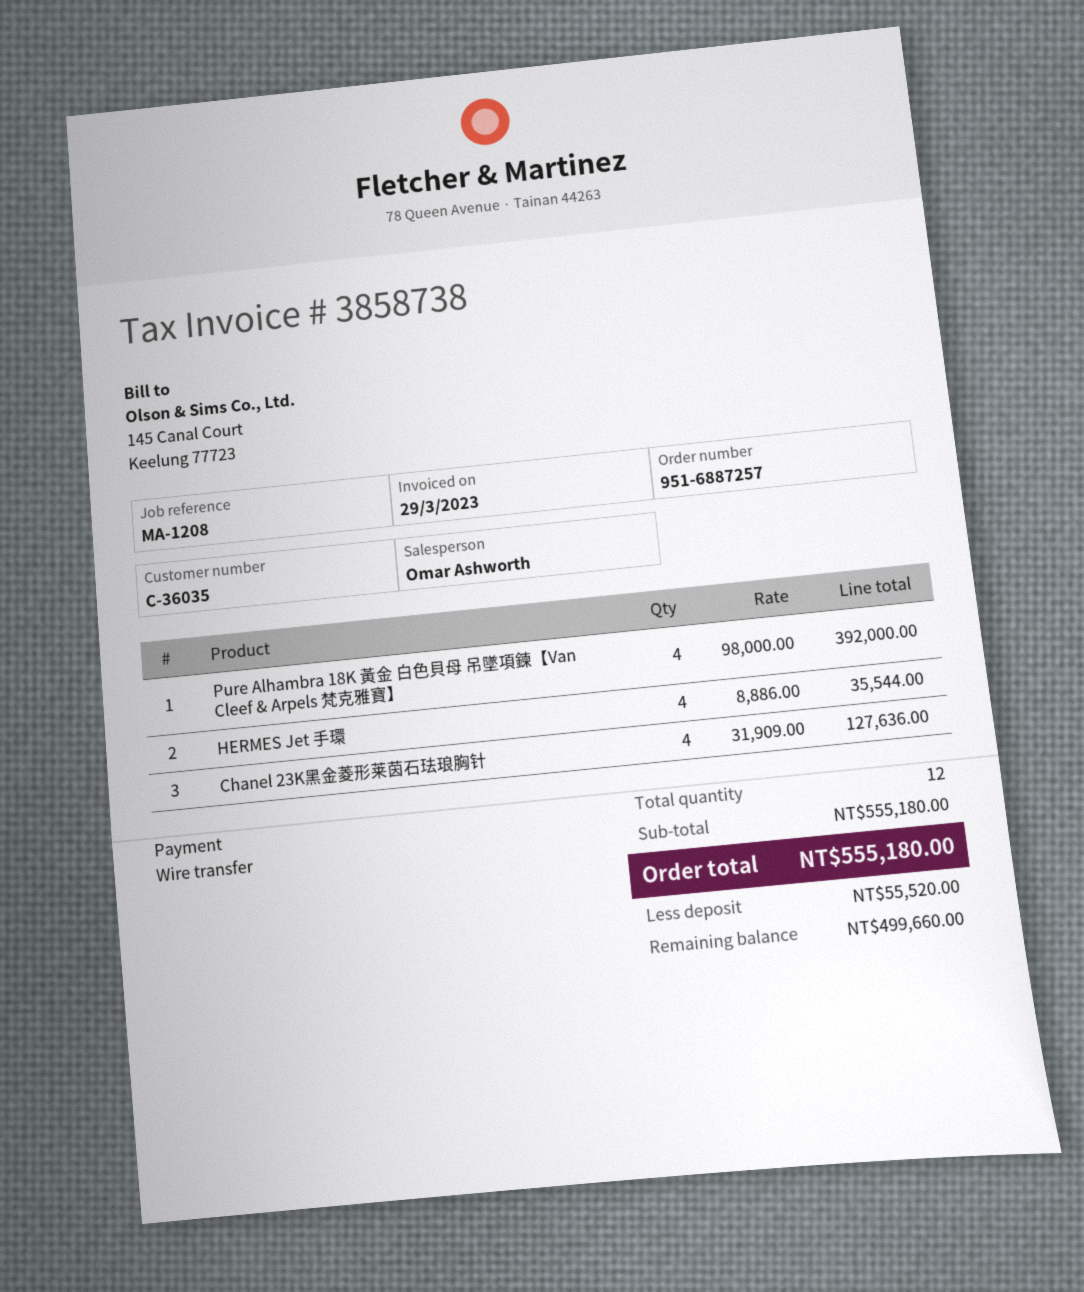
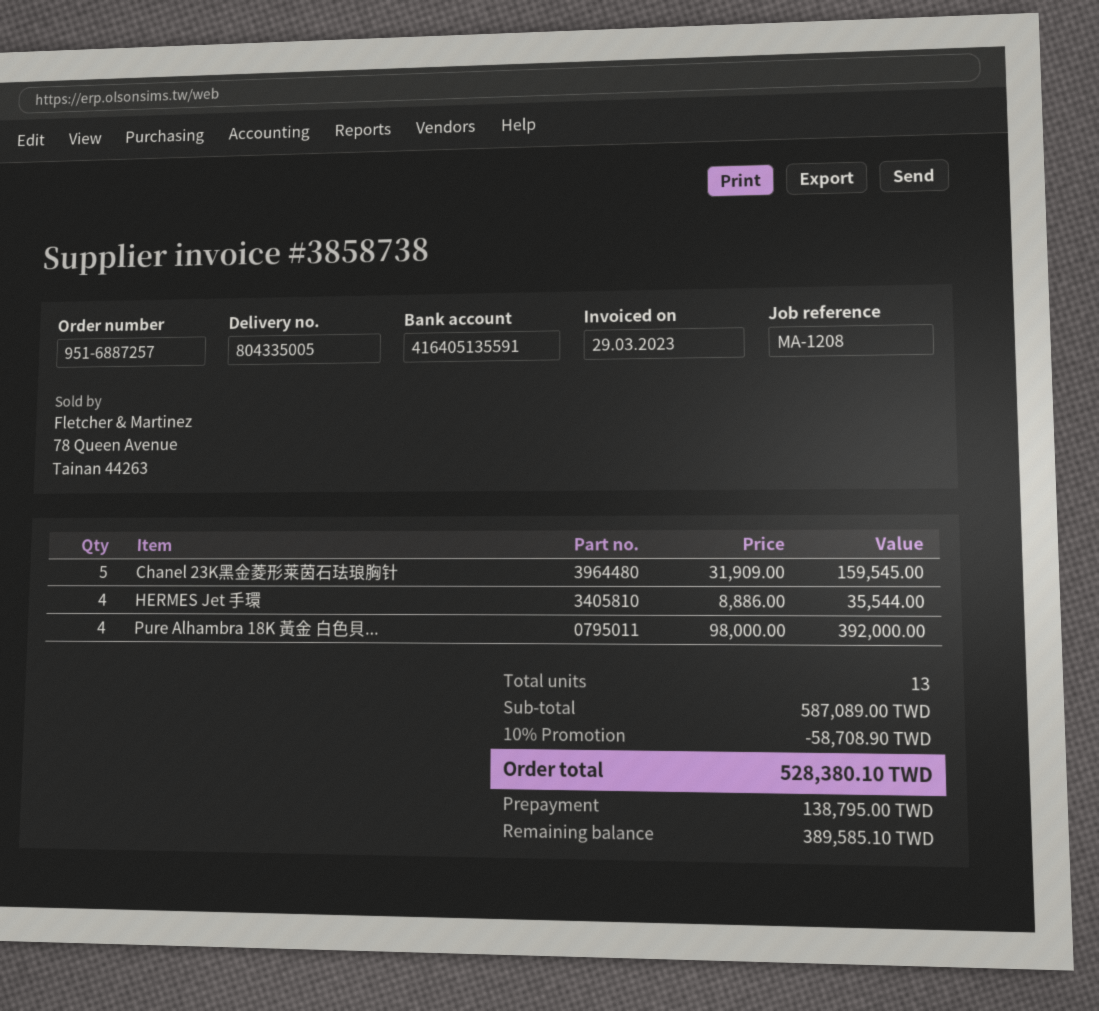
Chanel 23K黑金菱形莱茵石珐琅胸针: 4 x 31909.00 = 127636.00 -> 5 x 31909.00 = 159545.00
total quantity: 12 -> 13
subtotal: 555180.00 -> 587089.00
discount: none -> 10% = 58708.90
total: 555180.00 -> 528380.10
deposit: 55520.00 -> 138795.00
balance: 499660.00 -> 389585.10

